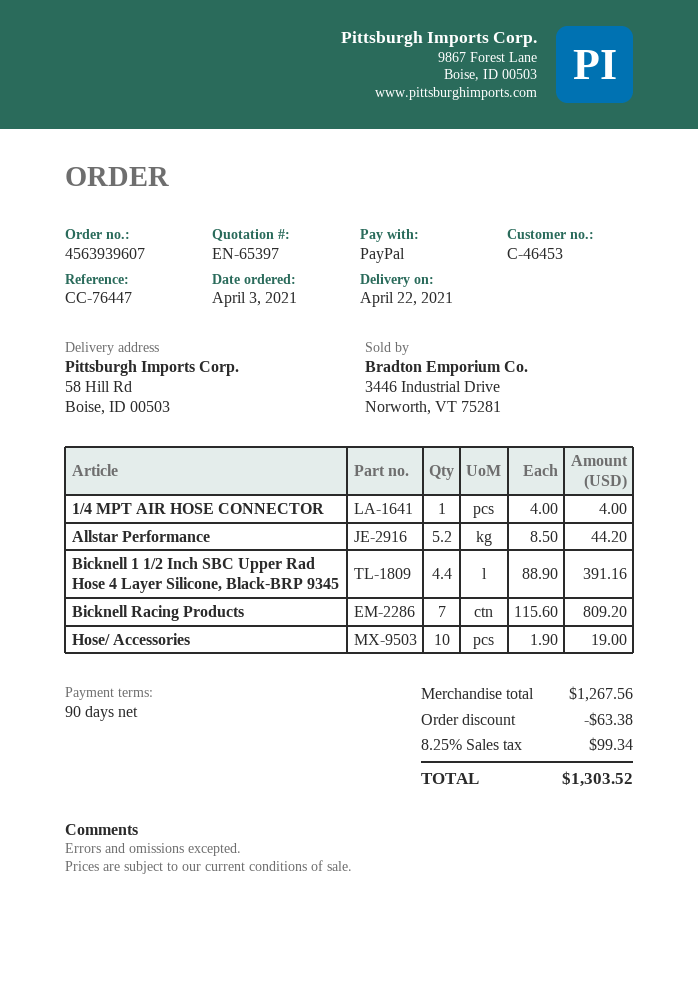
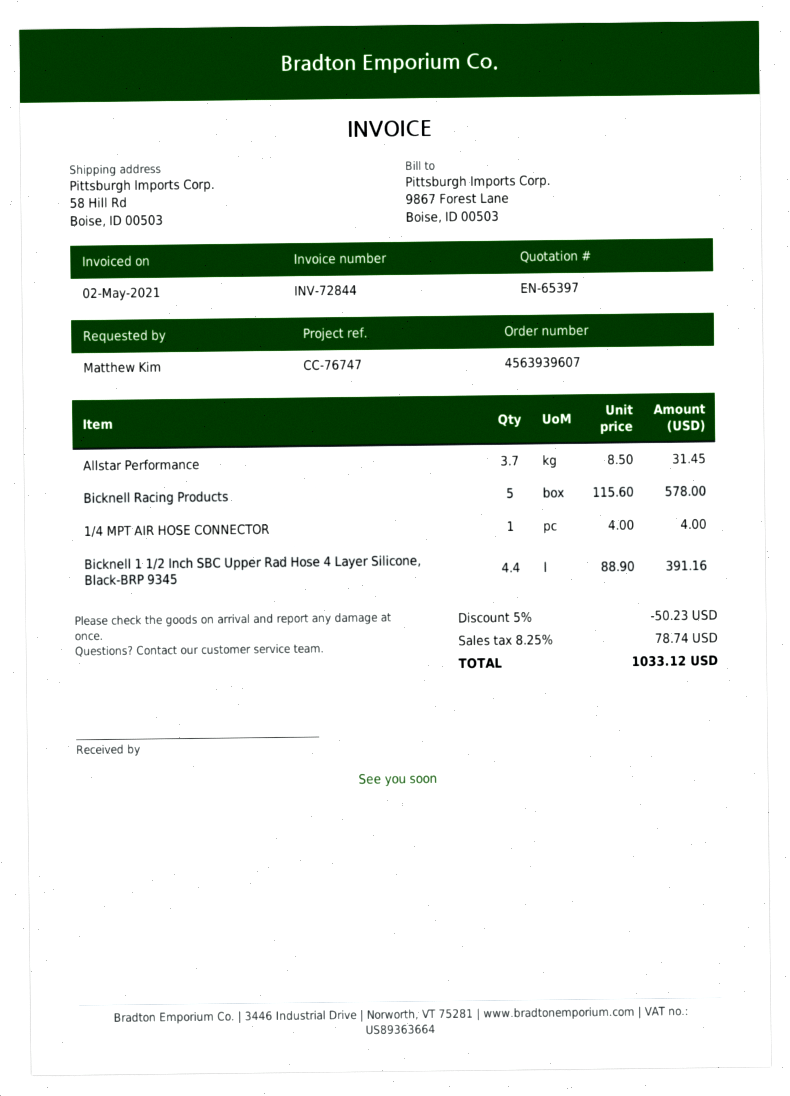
reference: CC-76447 -> CC-76747
Allstar Performance: 5.2 x 8.50 = 44.20 -> 3.7 x 8.50 = 31.45
Bicknell Racing Products: 7 x 115.60 = 809.20 -> 5 x 115.60 = 578.00
Hose/ Accessories: 10 x 1.90 = 19.00 -> none
discount: 63.38 -> 50.23
tax: 8.25% = 99.34 -> 8.25% = 78.74
total: 1303.52 -> 1033.12

